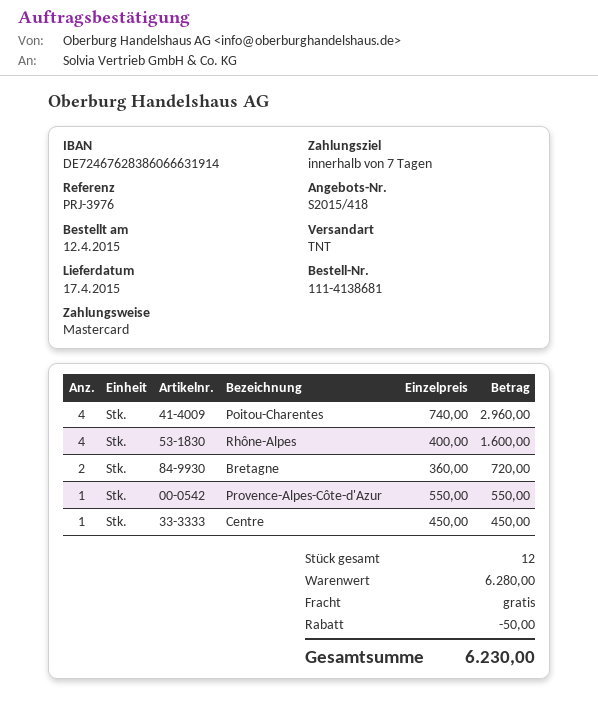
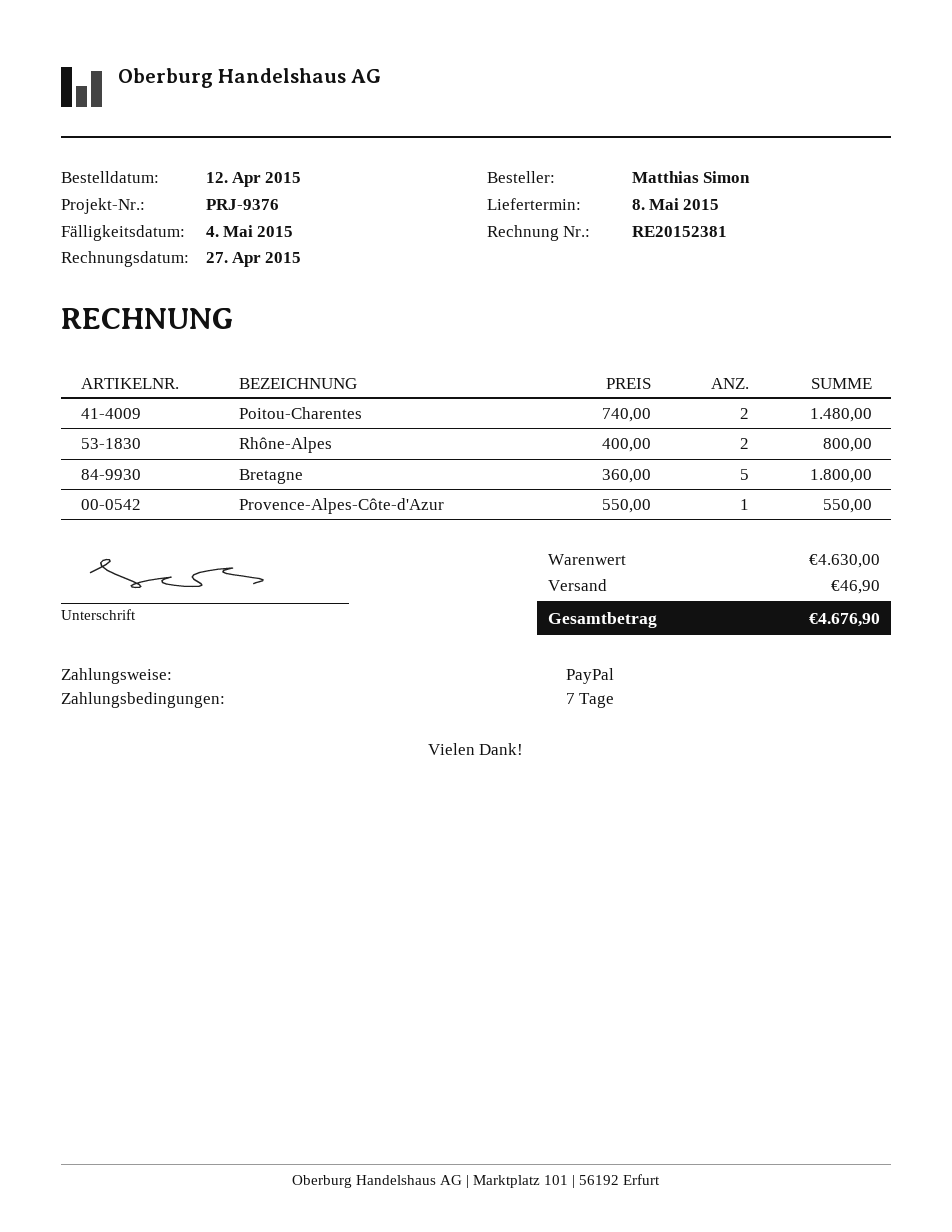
delivery date: 2015-04-17 -> 2015-05-08
reference: PRJ-3976 -> PRJ-9376
payment method: Mastercard -> PayPal
Poitou-Charentes: 4 x 740.00 = 2960.00 -> 2 x 740.00 = 1480.00
Rhône-Alpes: 4 x 400.00 = 1600.00 -> 2 x 400.00 = 800.00
Bretagne: 2 x 360.00 = 720.00 -> 5 x 360.00 = 1800.00
Centre: 1 x 450.00 = 450.00 -> none
subtotal: 6280.00 -> 4630.00
discount: 50.00 -> none
shipping: 0.00 -> 46.90
total: 6230.00 -> 4676.90

